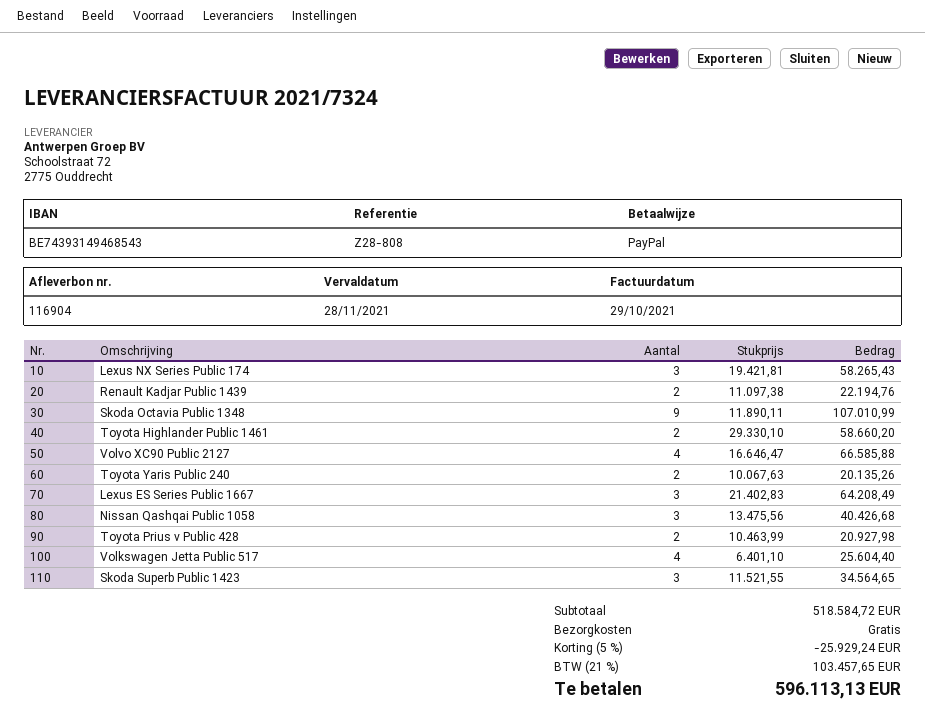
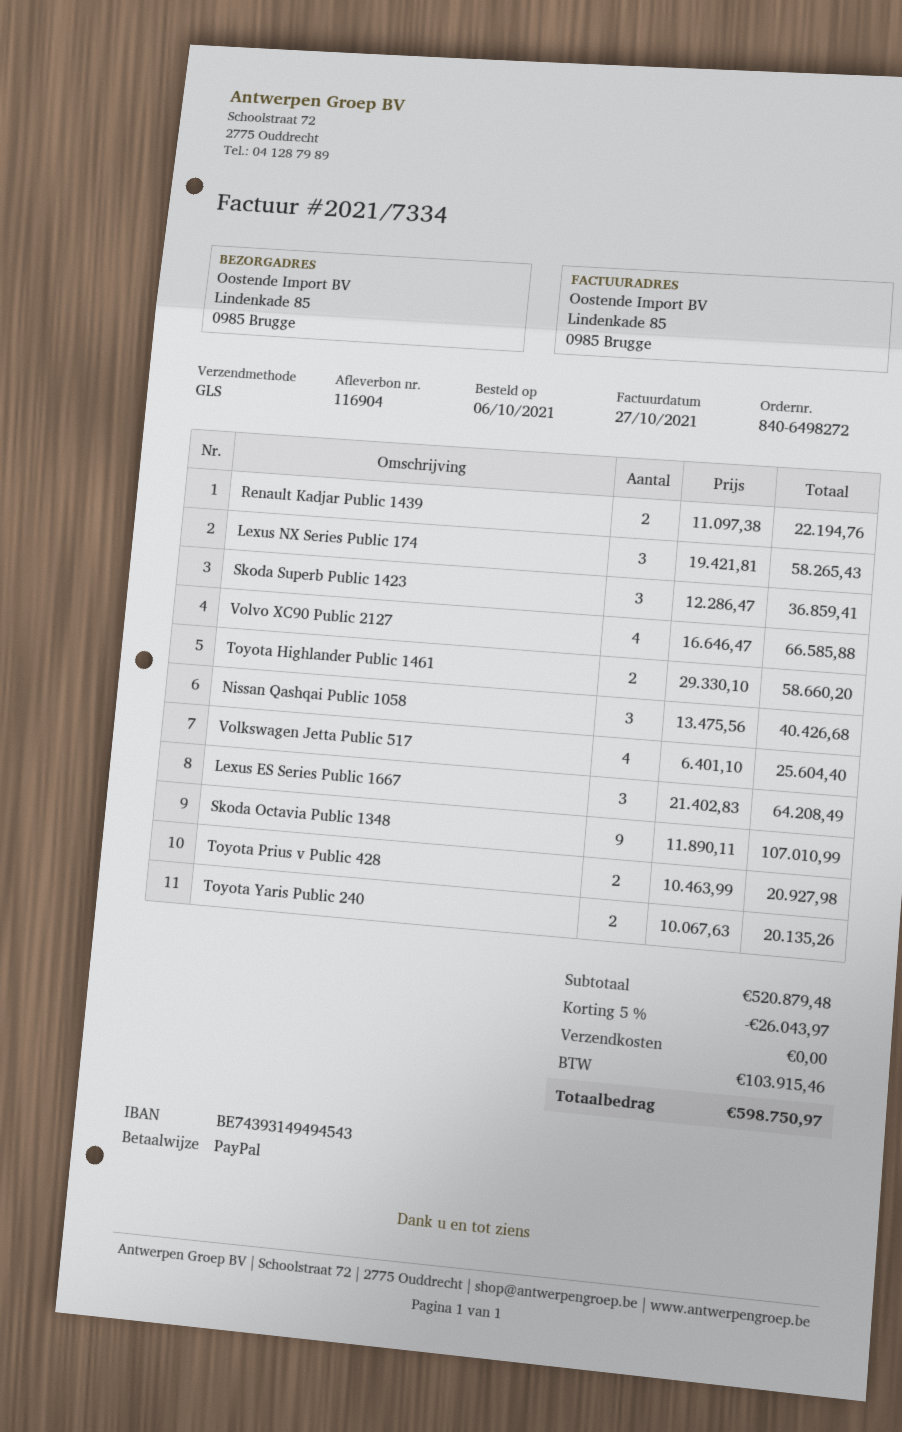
invoice number: 2021/7324 -> 2021/7334
invoice date: 2021-10-29 -> 2021-10-27
bank account: BE74393149468543 -> BE74393149494543
Skoda Superb Public 1423: 3 x 11521.55 = 34564.65 -> 3 x 12286.47 = 36859.41
subtotal: 518584.72 -> 520879.48
discount: 5% = 25929.24 -> 5% = 26043.97
tax: 103457.65 -> 103915.46
total: 596113.13 -> 598750.97

